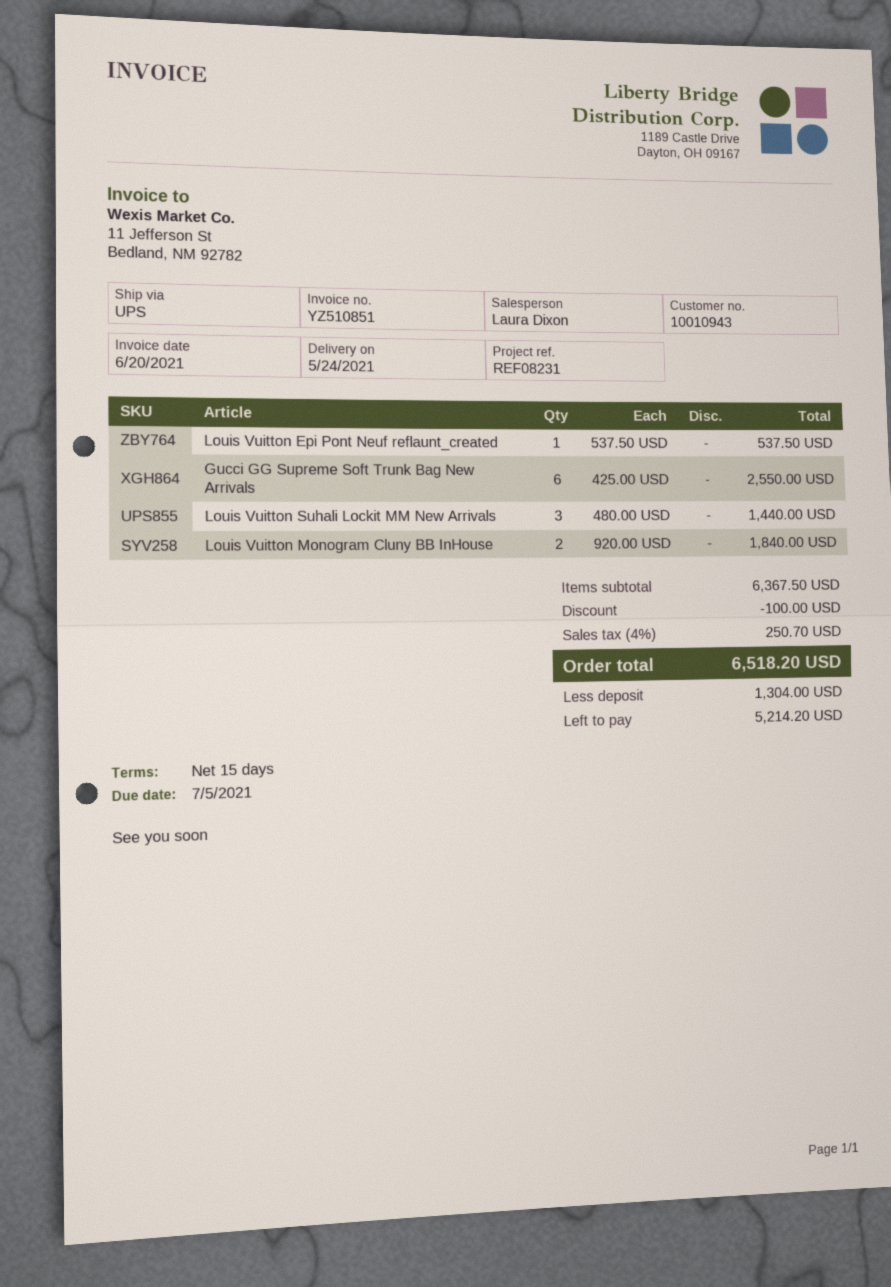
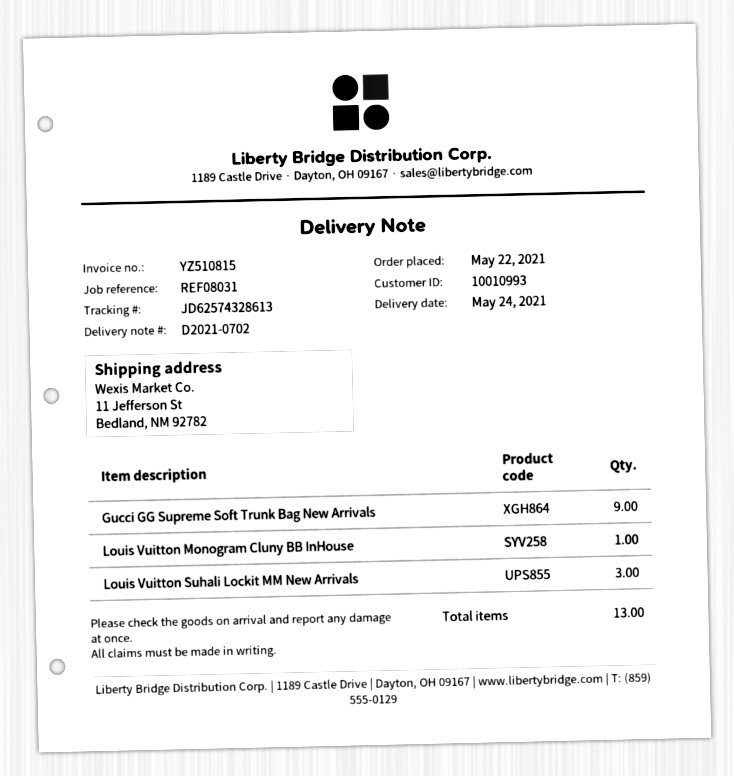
invoice number: YZ510851 -> YZ510815
customer number: 10010943 -> 10010993
reference: REF08231 -> REF08031
Louis Vuitton Epi Pont Neuf reflaunt_created: 1 -> none
Gucci GG Supreme Soft Trunk Bag New Arrivals: 6 -> 9
Louis Vuitton Monogram Cluny BB InHouse: 2 -> 1

